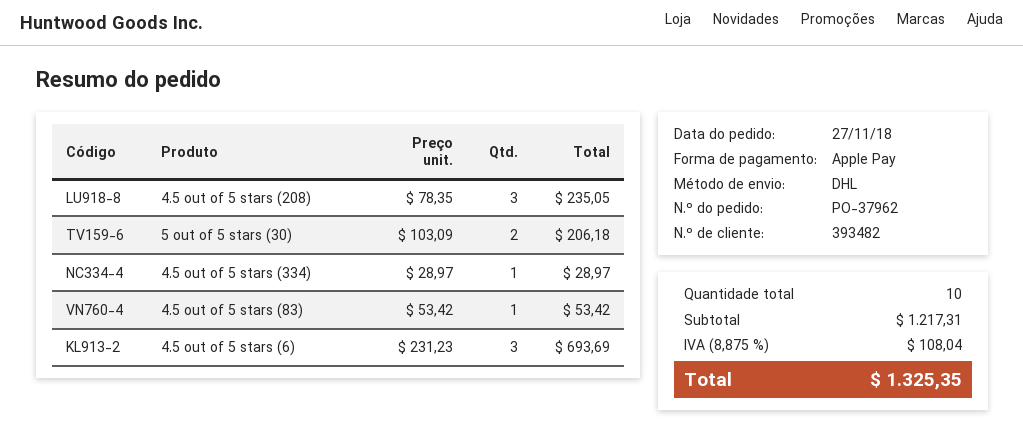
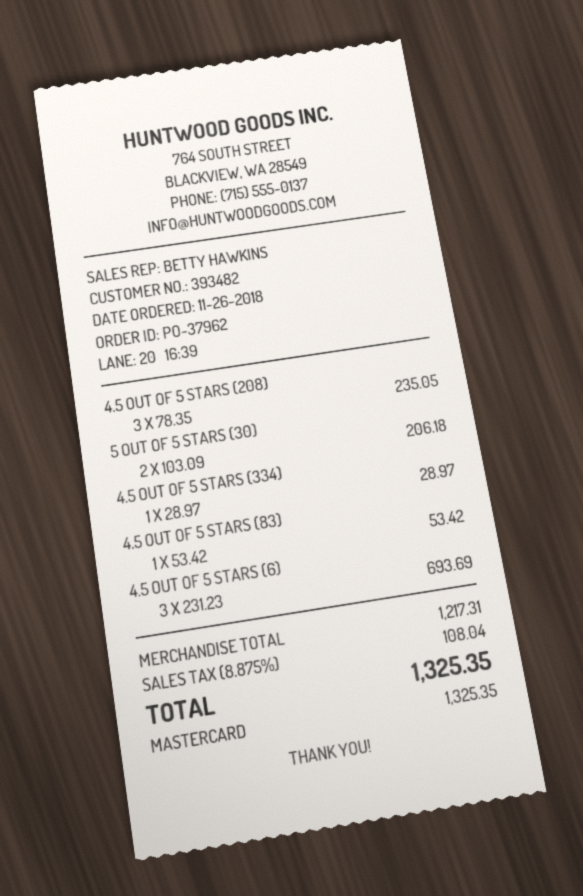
order date: 2018-11-27 -> 2018-11-26
payment method: Apple Pay -> Mastercard

